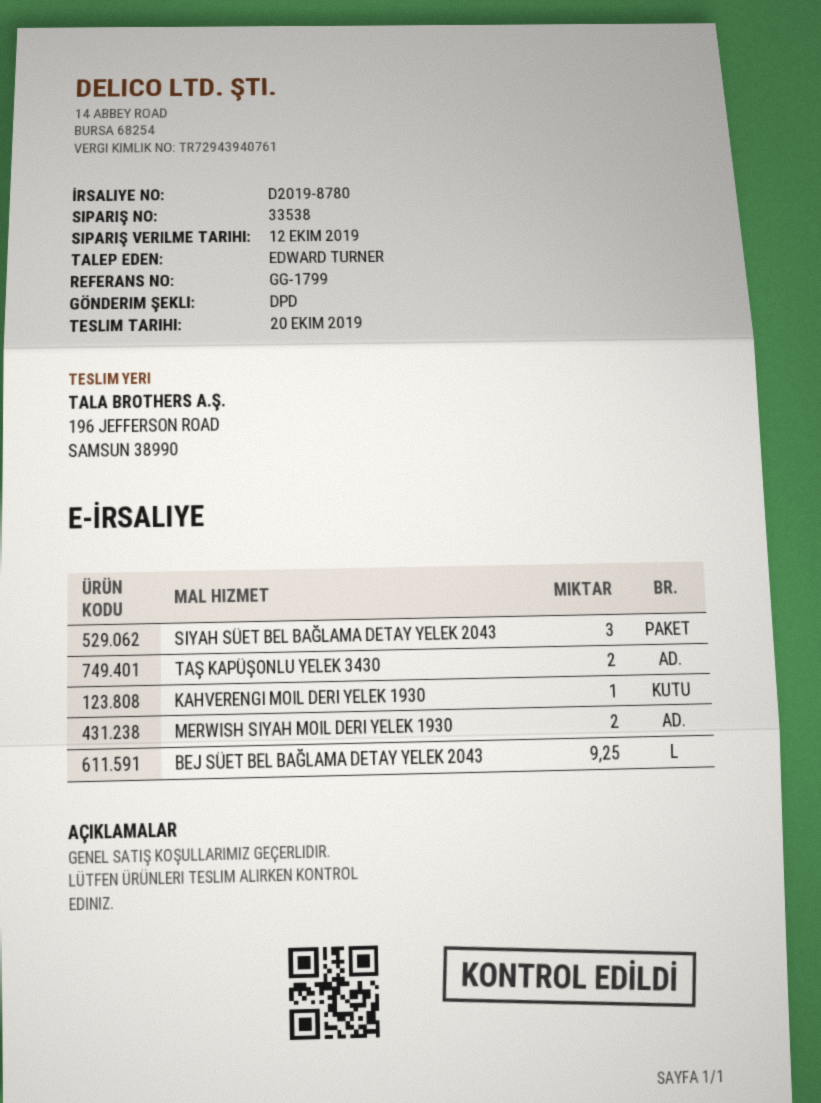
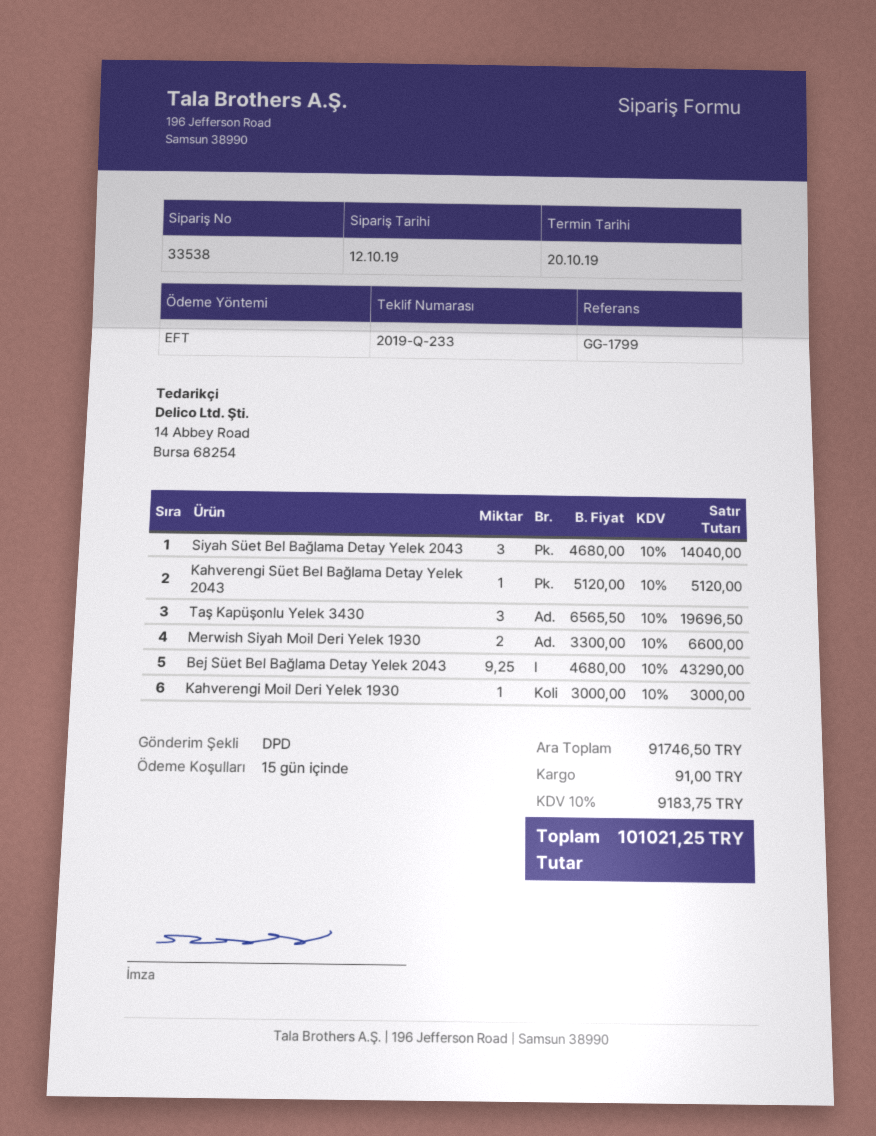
TAŞ KAPÜŞONLU YELEK 3430: 2 -> 3
Kahverengi Süet Bel Bağlama Detay Yelek 2043: none -> 1

